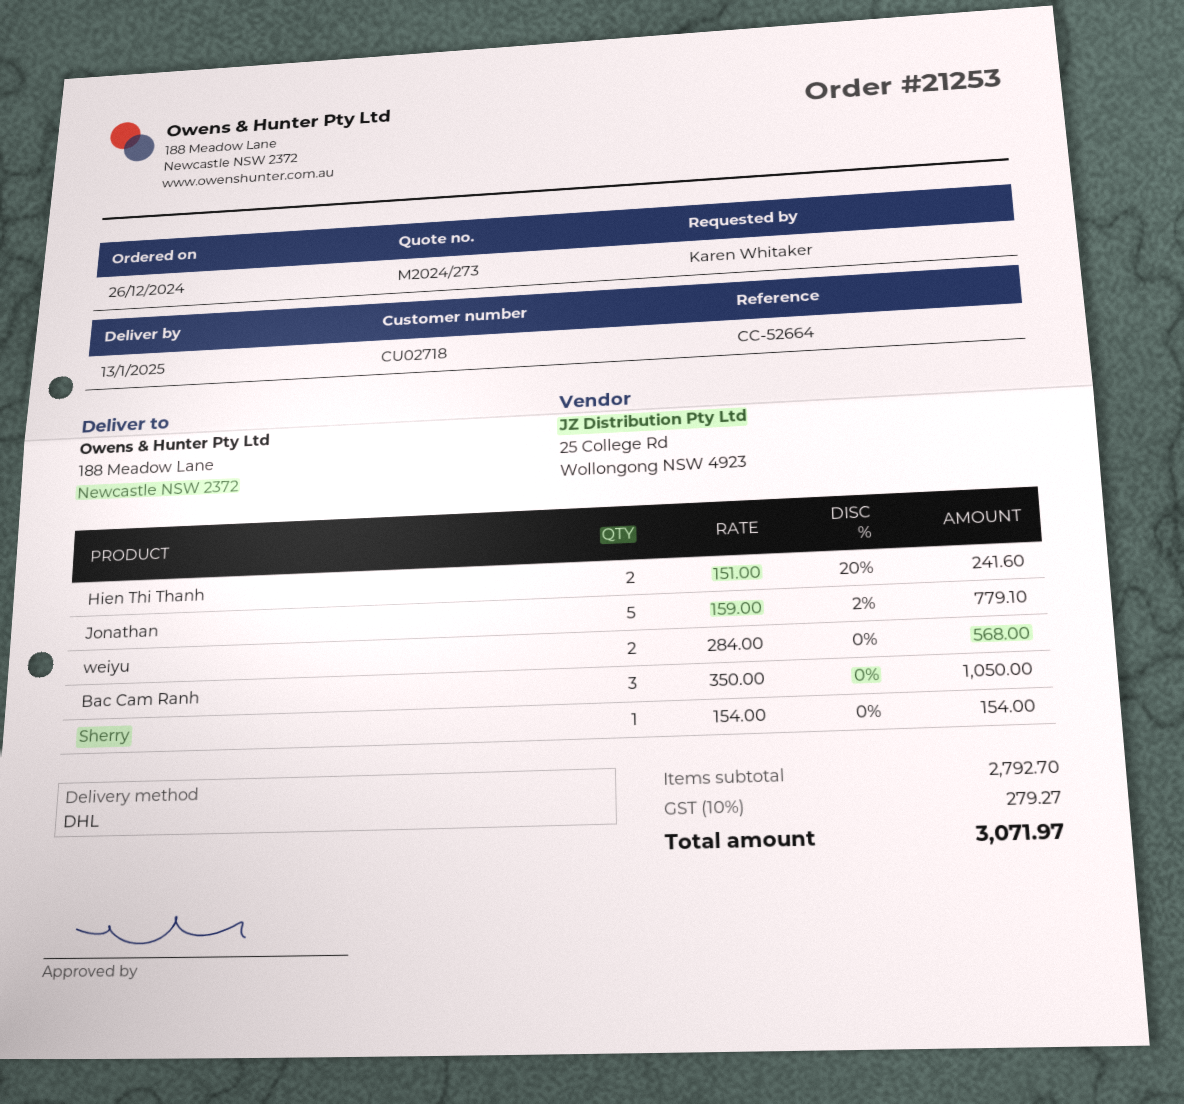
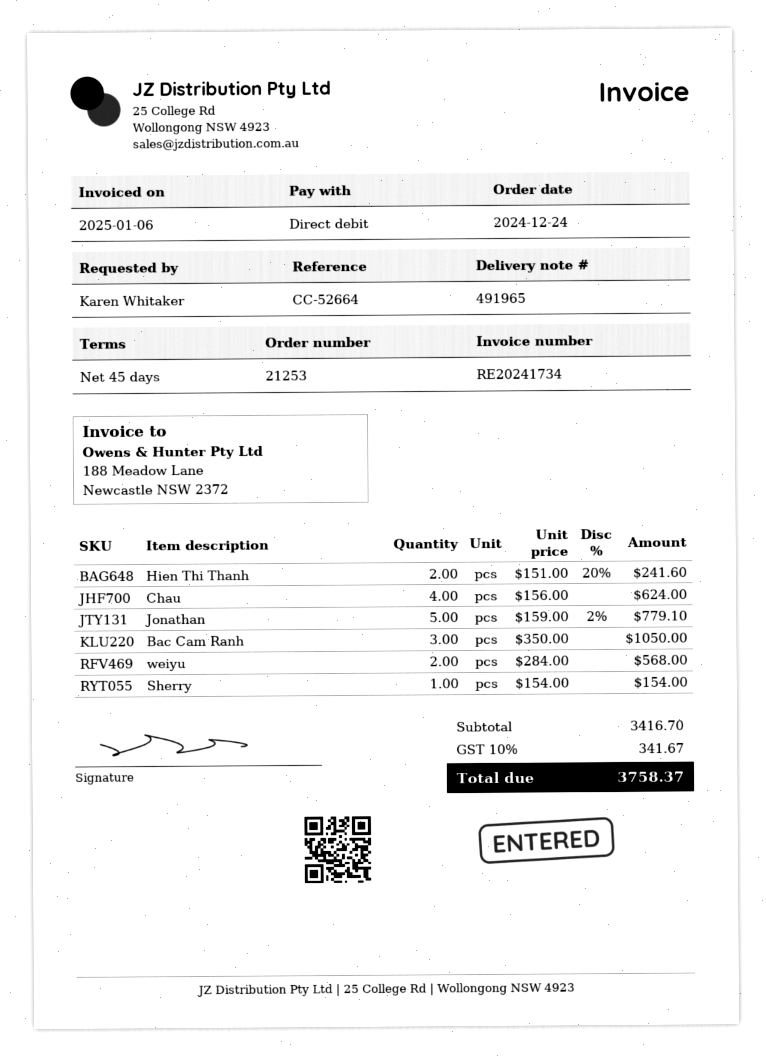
order date: 2024-12-26 -> 2024-12-24
Chau: none -> 4 x 156.00 = 624.00
subtotal: 2792.70 -> 3416.70
tax: 10% = 279.27 -> 10% = 341.67
total: 3071.97 -> 3758.37

